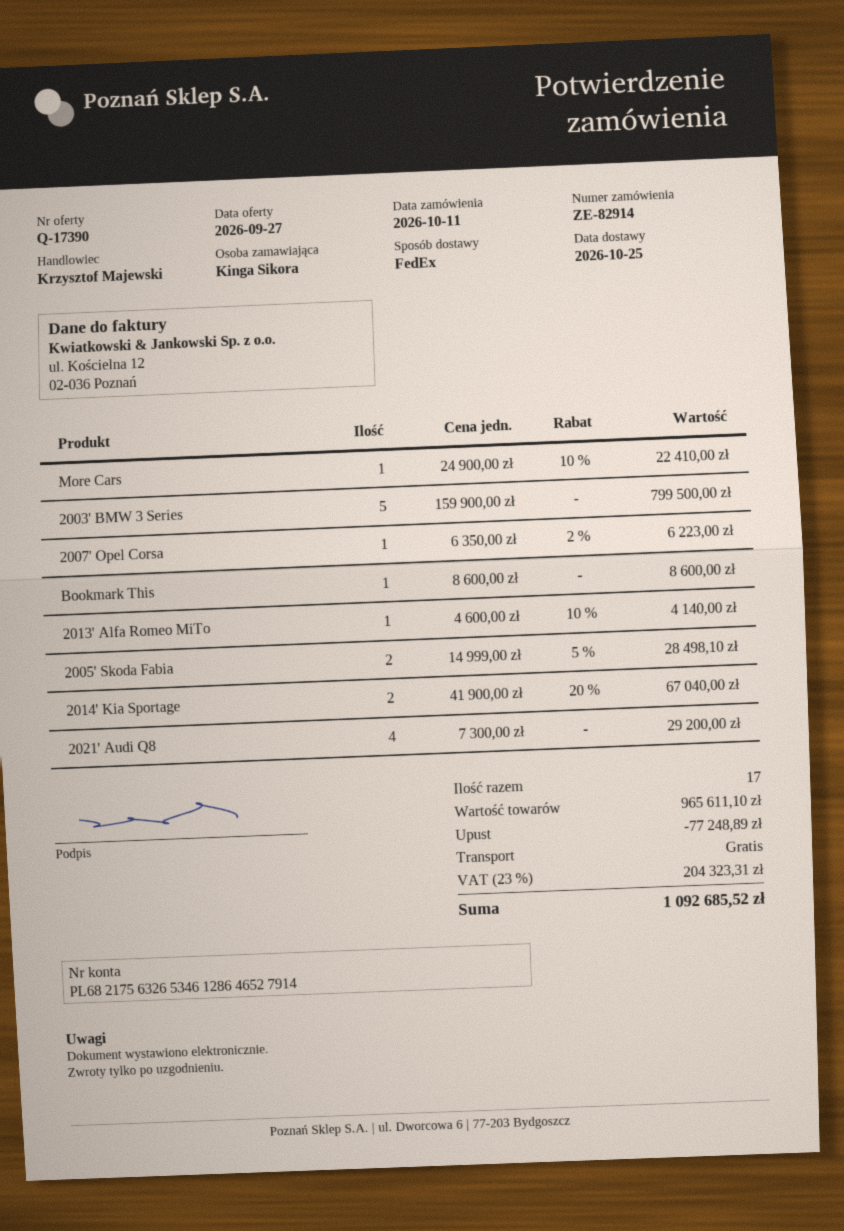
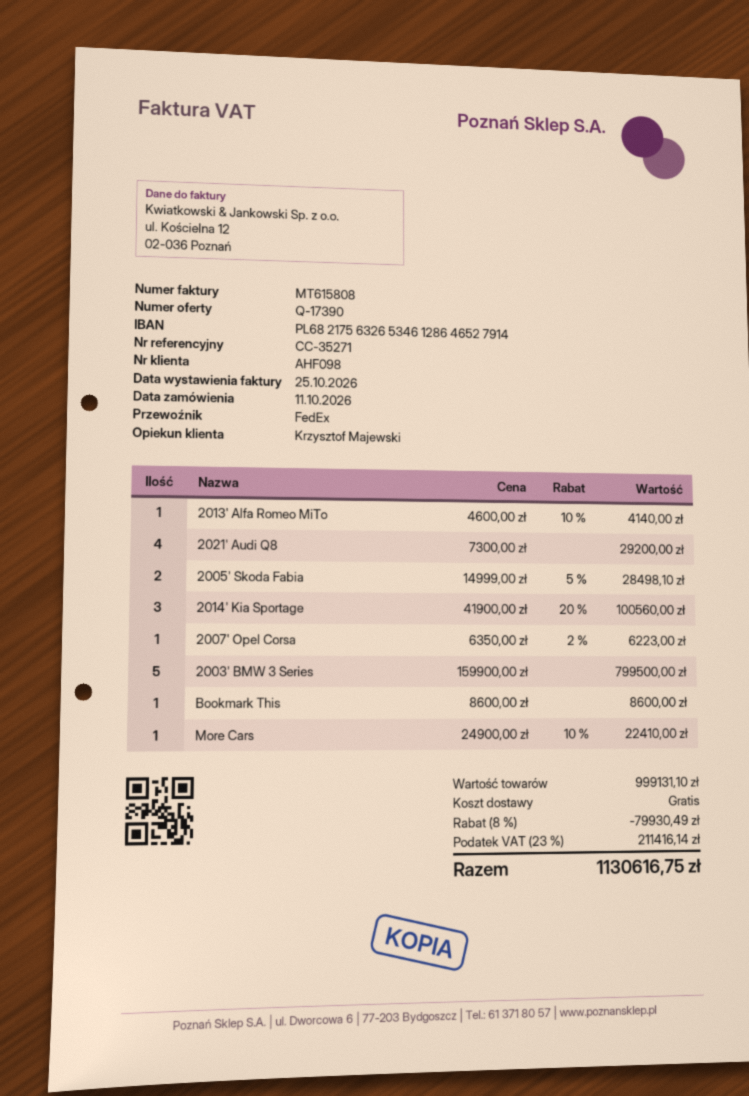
2014' Kia Sportage: 2 x 41900.00 - 20% = 67040.00 -> 3 x 41900.00 - 20% = 100560.00
subtotal: 965611.10 -> 999131.10
discount: 77248.89 -> 79930.49
tax: 23% = 204323.31 -> 23% = 211416.14
total: 1092685.52 -> 1130616.75

